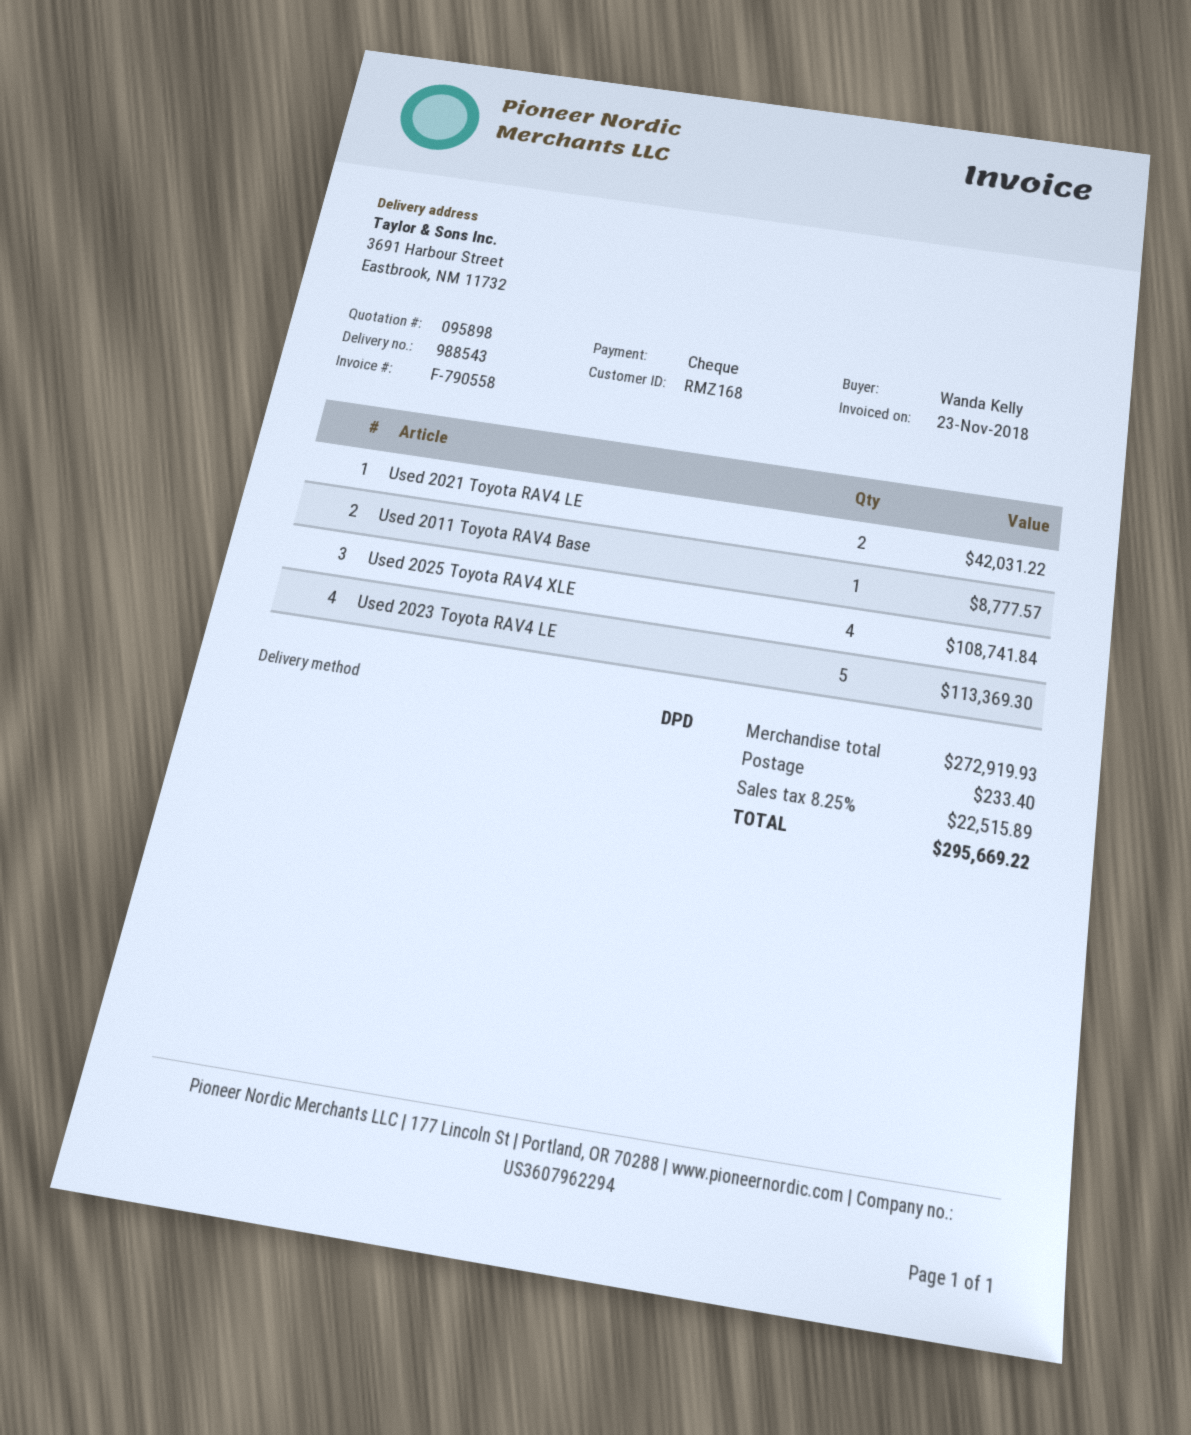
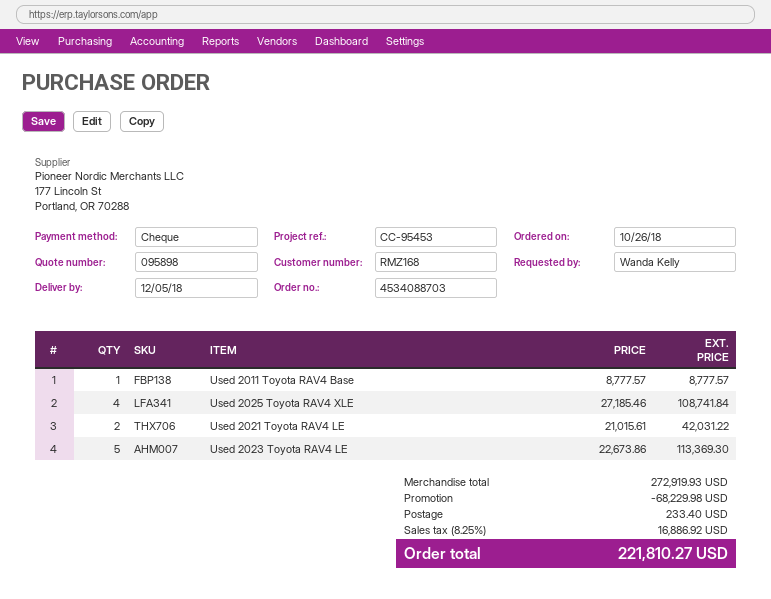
discount: none -> 68229.98
tax: 8.25% = 22515.89 -> 8.25% = 16886.92
total: 295669.22 -> 221810.27

